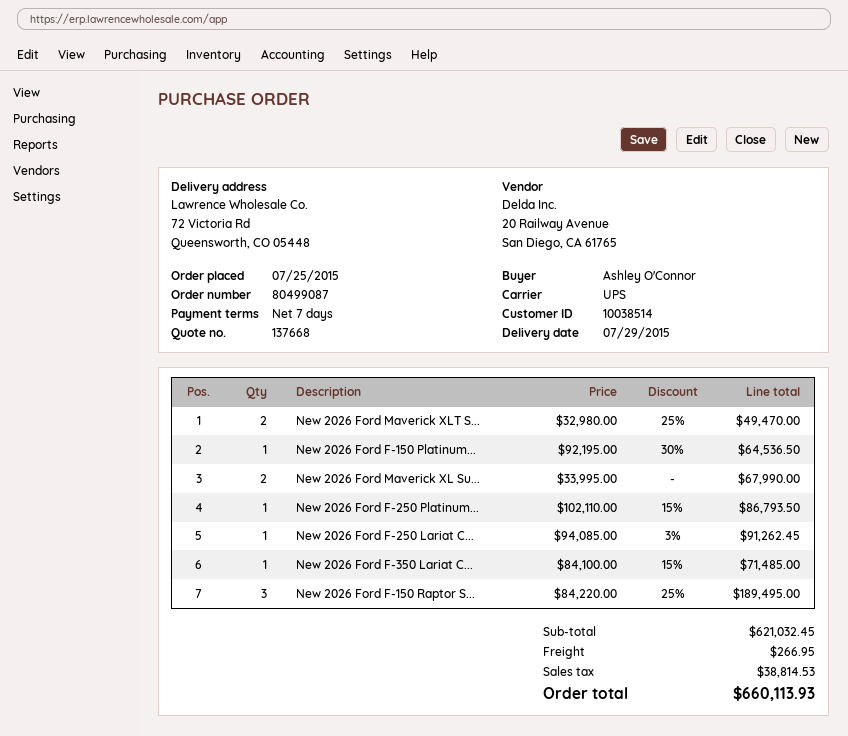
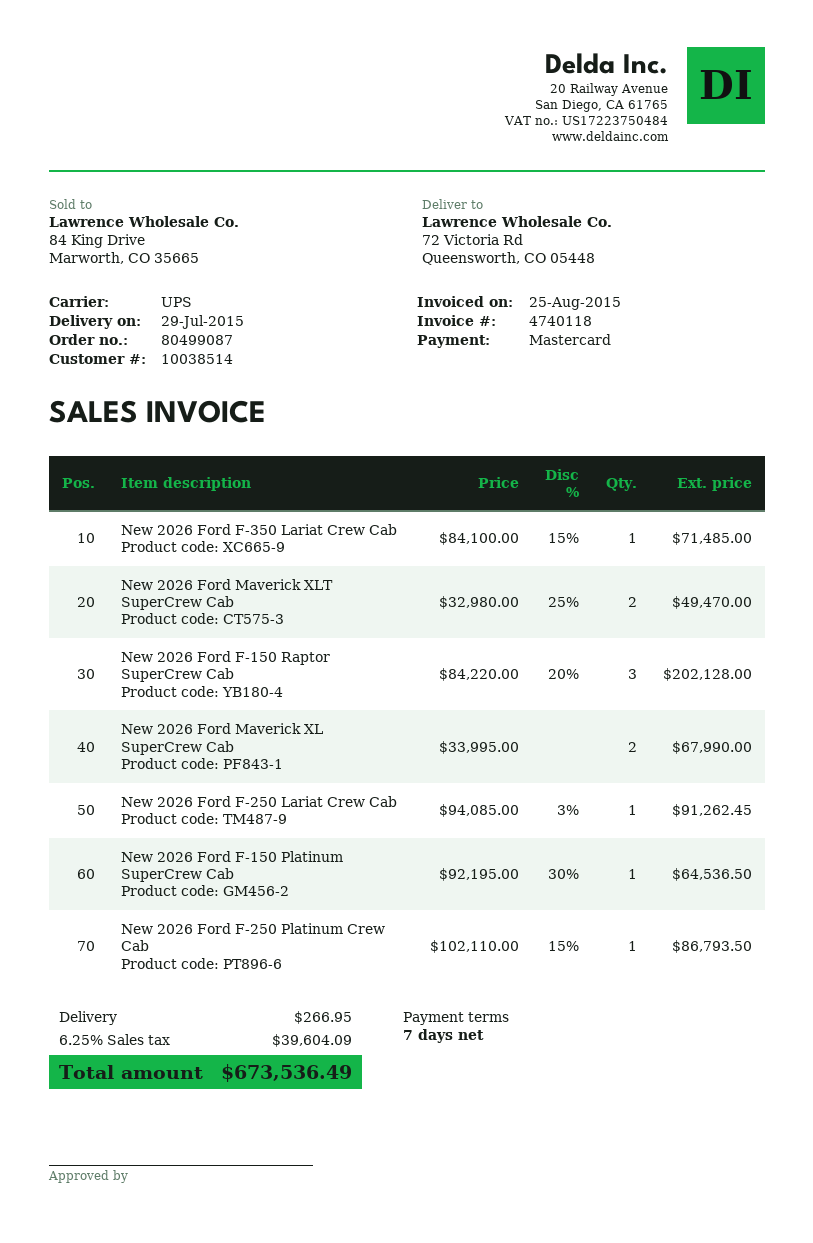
New 2026 Ford F-150 Raptor S...: 3 x 84220.00 - 25% = 189495.00 -> 3 x 84220.00 - 20% = 202128.00
tax: 38814.53 -> 39604.09
total: 660113.93 -> 673536.49

